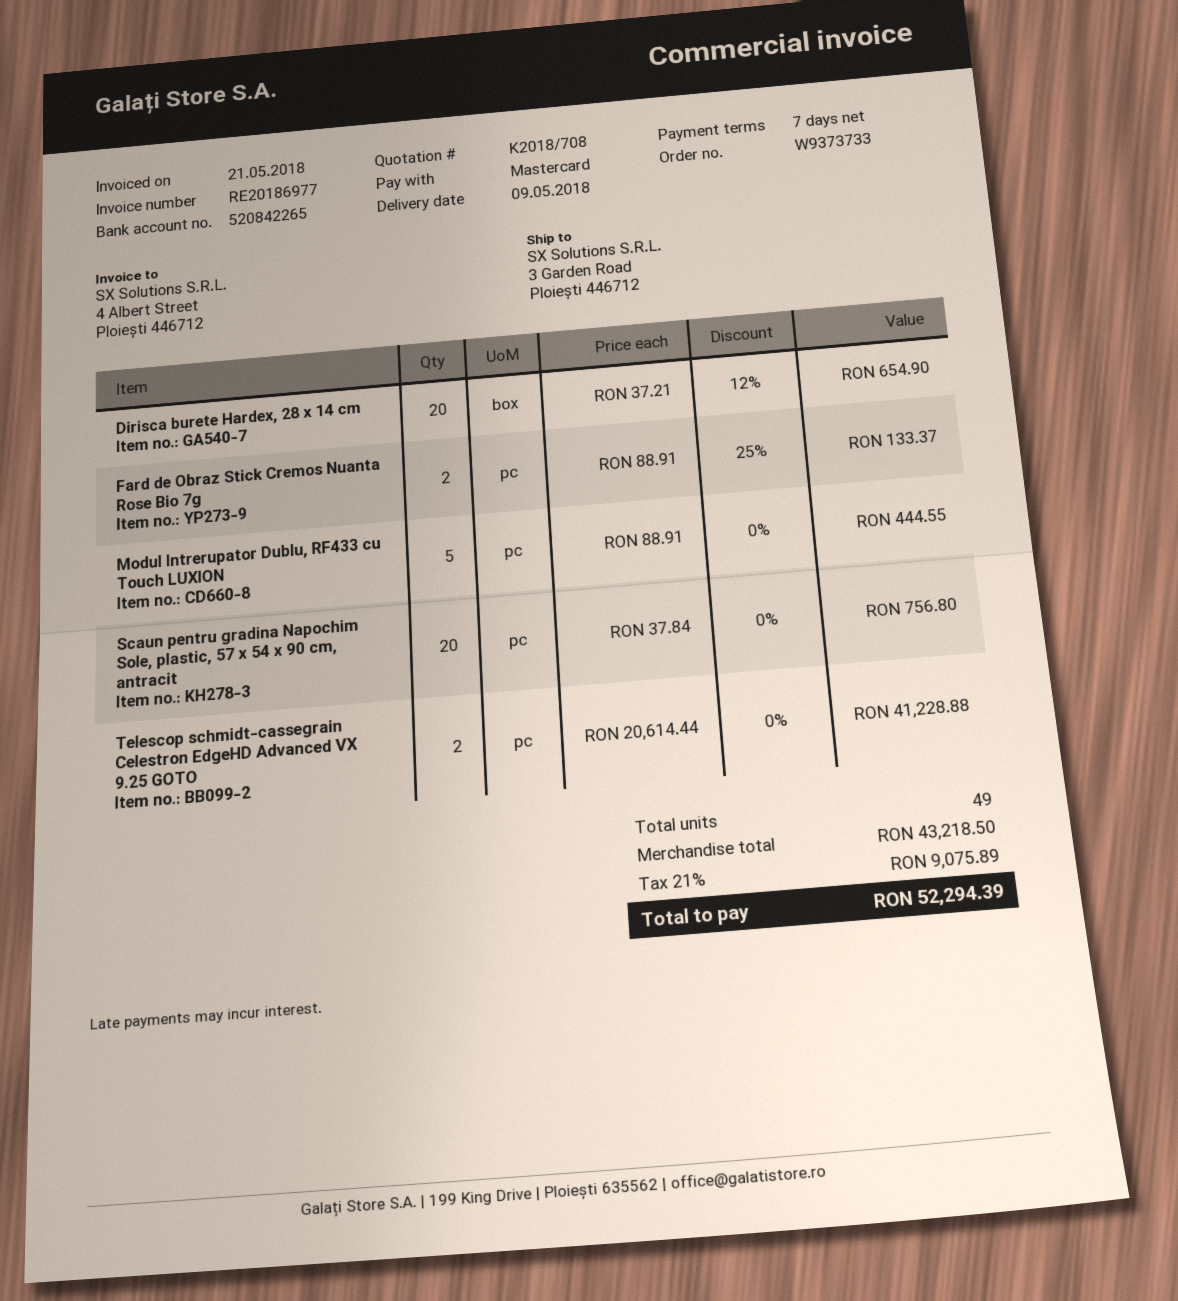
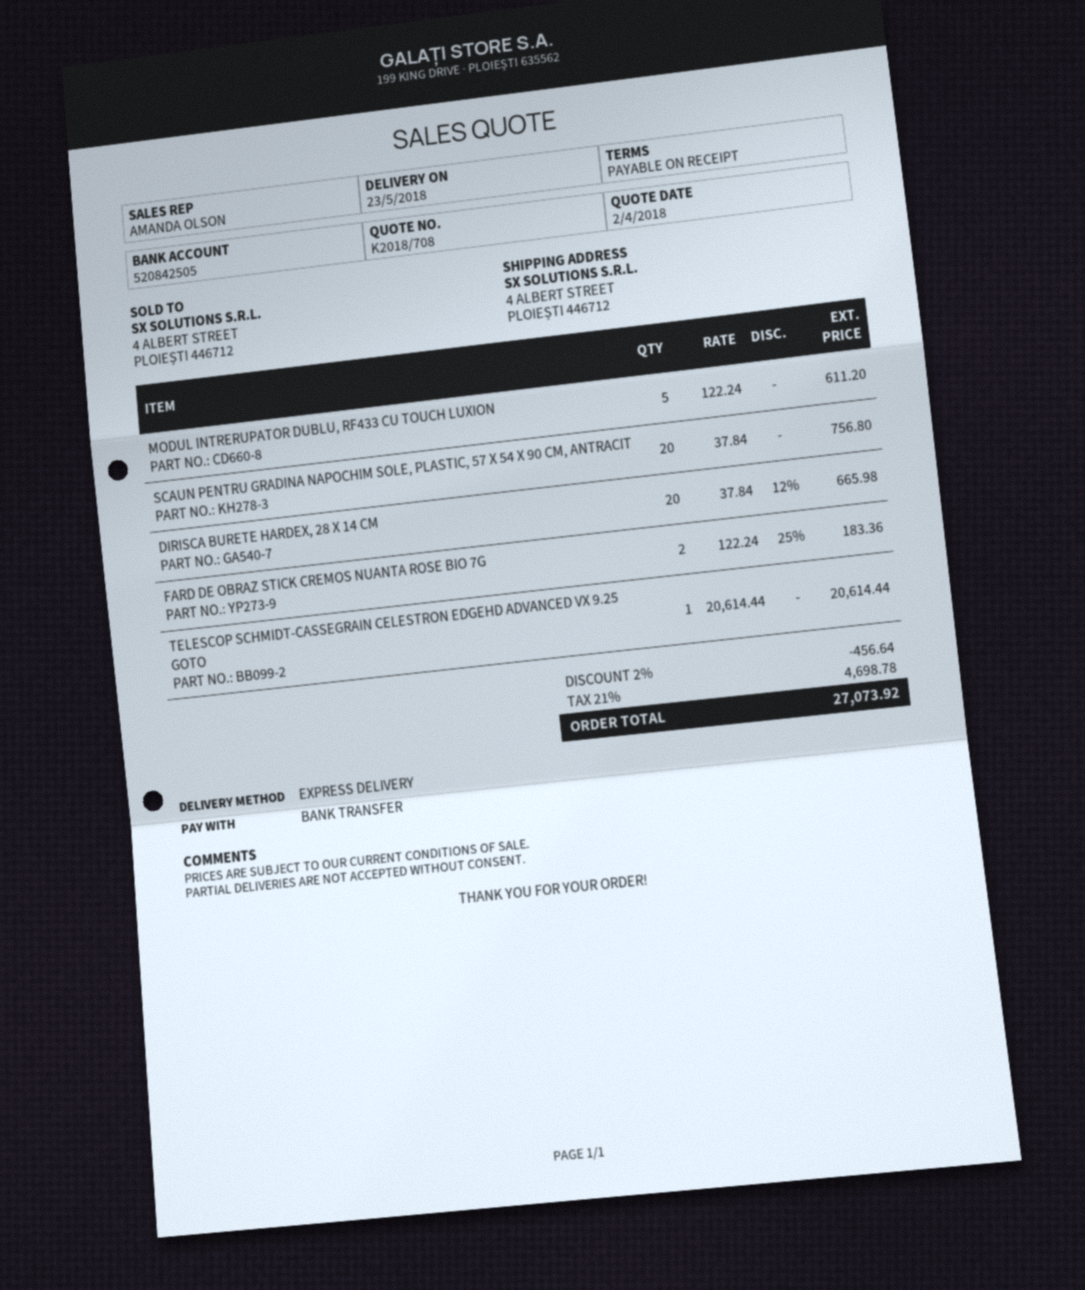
delivery date: 2018-05-09 -> 2018-05-23
payment terms: 7 days -> on receipt
payment method: Mastercard -> bank transfer
bank account: 520842265 -> 520842505
ship to: 3 Garden Road, Ploiești 446712 -> 4 ALBERT STREET, PLOIEȘTI 446712
Dirisca burete Hardex, 28 x 14 cm: 20 x 37.21 - 12% = 654.90 -> 20 x 37.84 - 12% = 665.98
Fard de Obraz Stick Cremos Nuanta Rose Bio 7g: 2 x 88.91 - 25% = 133.37 -> 2 x 122.24 - 25% = 183.36
Modul Intrerupator Dublu, RF433 cu Touch LUXION: 5 x 88.91 = 444.55 -> 5 x 122.24 = 611.20
Telescop schmidt-cassegrain Celestron EdgeHD Advanced VX 9.25 GOTO: 2 x 20614.44 = 41228.88 -> 1 x 20614.44 = 20614.44
discount: none -> 2% = 456.64
tax: 21% = 9075.89 -> 21% = 4698.78
total: 52294.39 -> 27073.92

